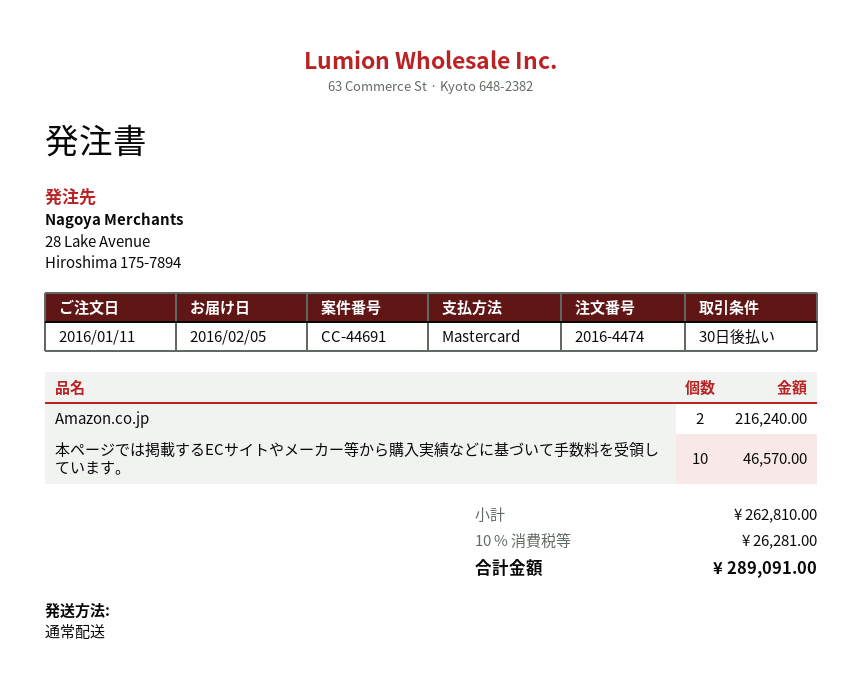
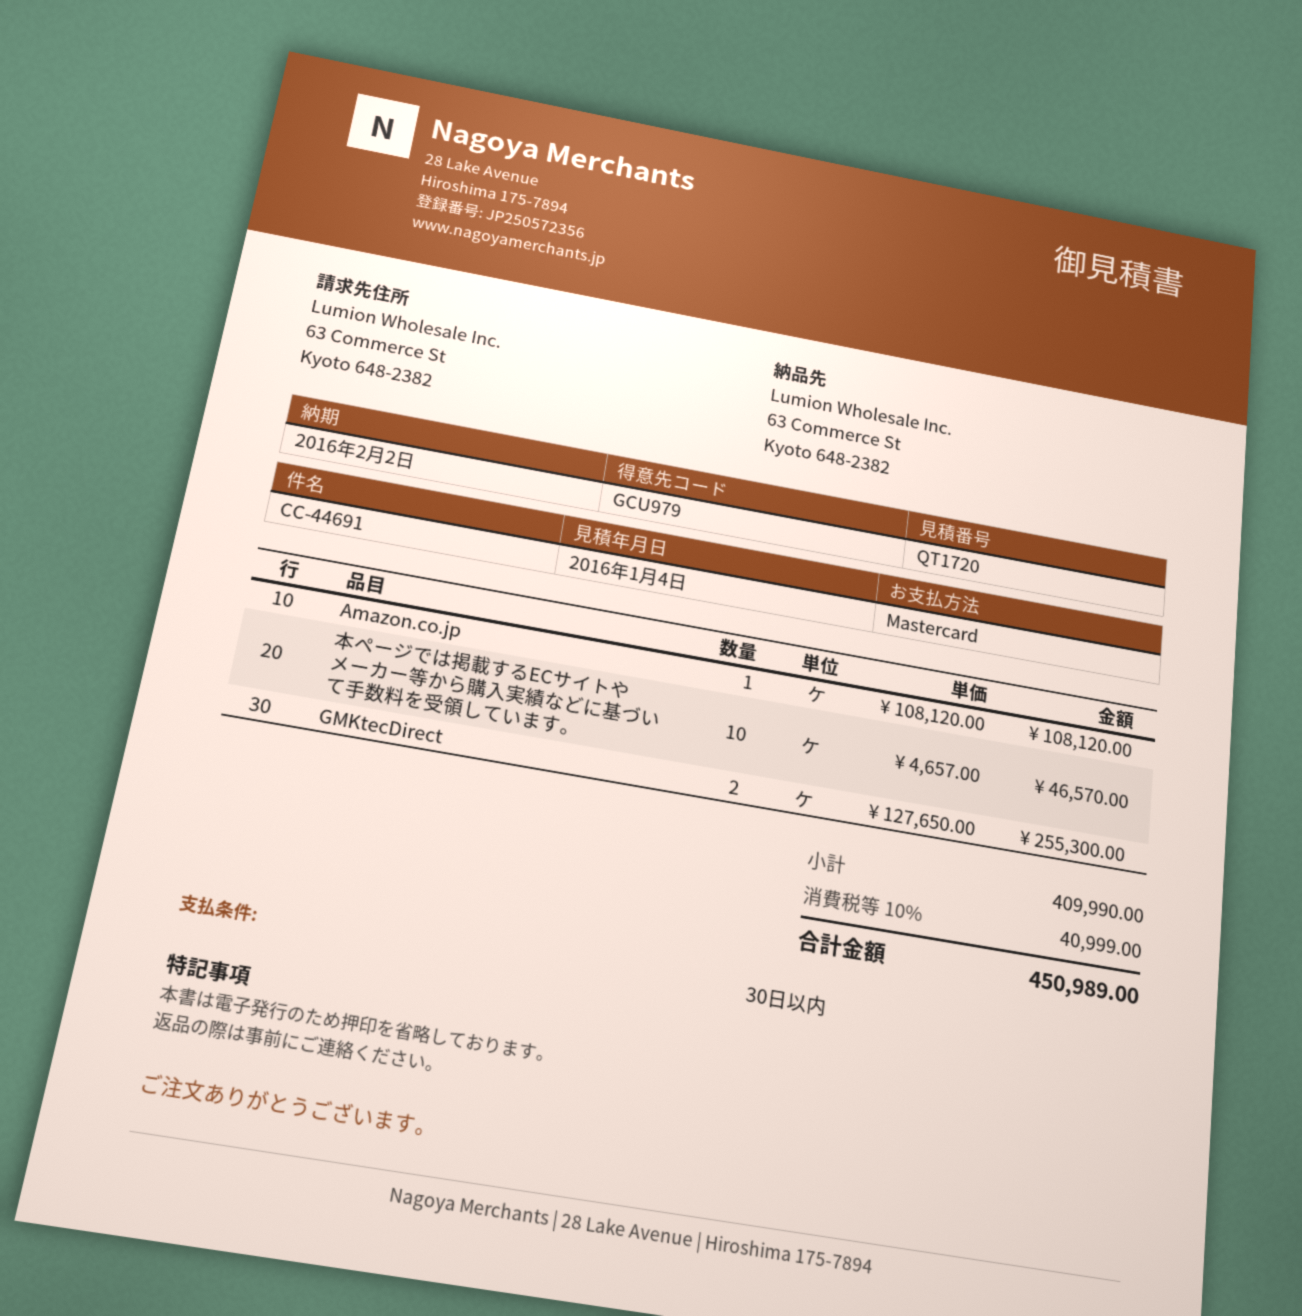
delivery date: 2016-02-05 -> 2016-02-02
Amazon.co.jp: 2 for 216240.00 -> 1 for 108120.00
GMKtecDirect: none -> 2 for 255300.00
subtotal: 262810.00 -> 409990.00
tax: 10% = 26281.00 -> 10% = 40999.00
total: 289091.00 -> 450989.00

